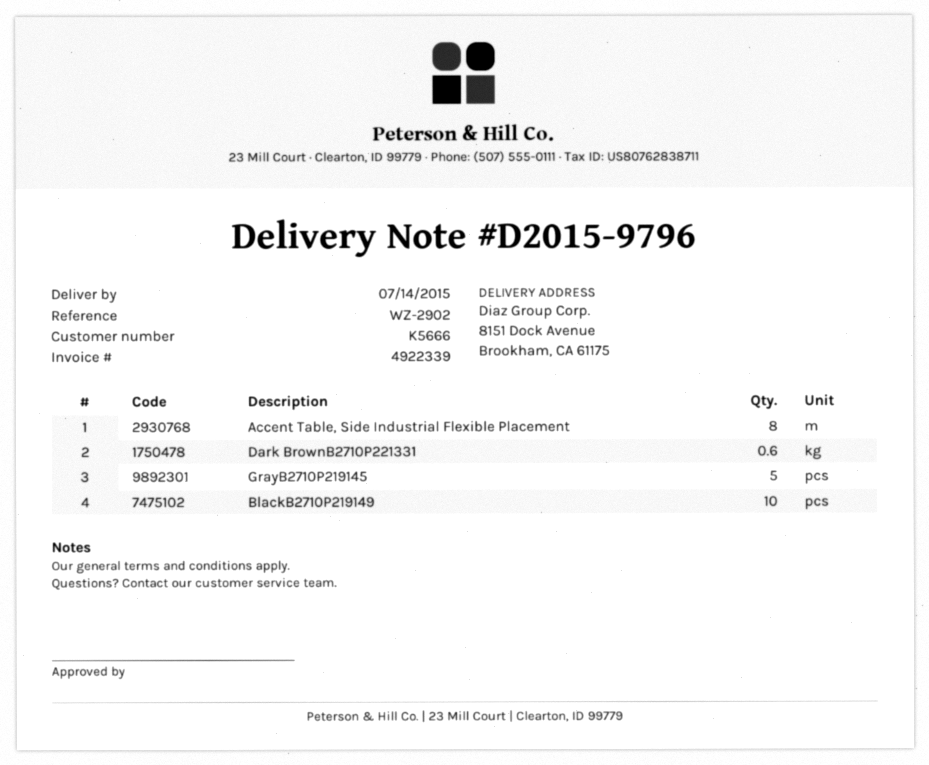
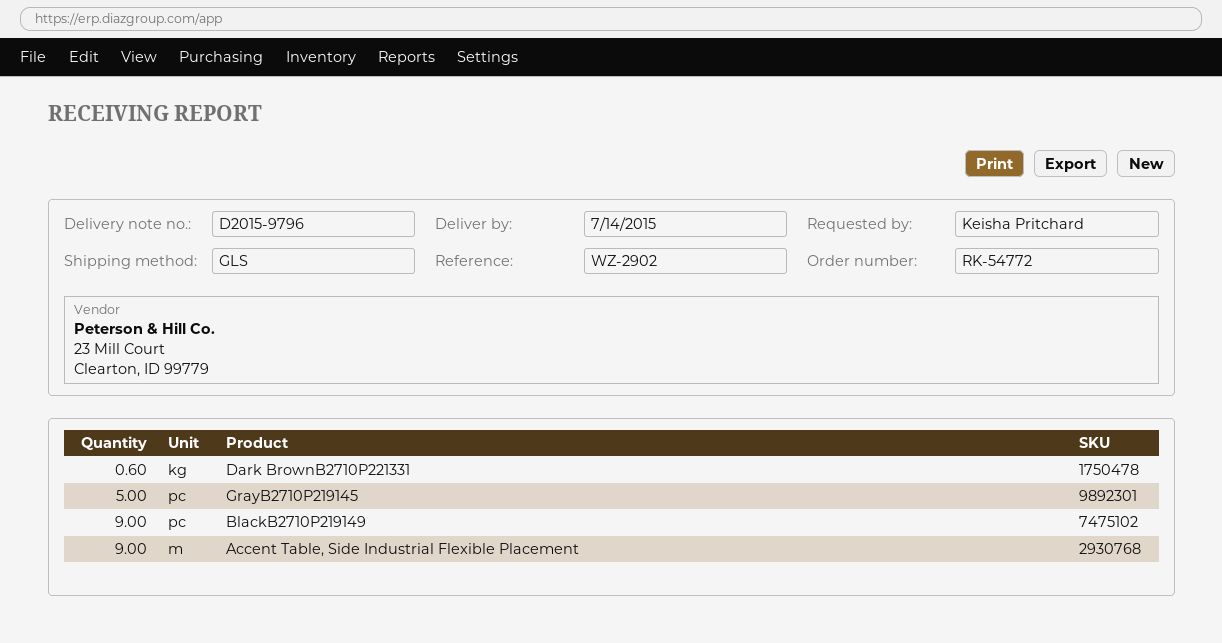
Accent Table, Side Industrial Flexible Placement: 8 -> 9
BlackB2710P219149: 10 -> 9

